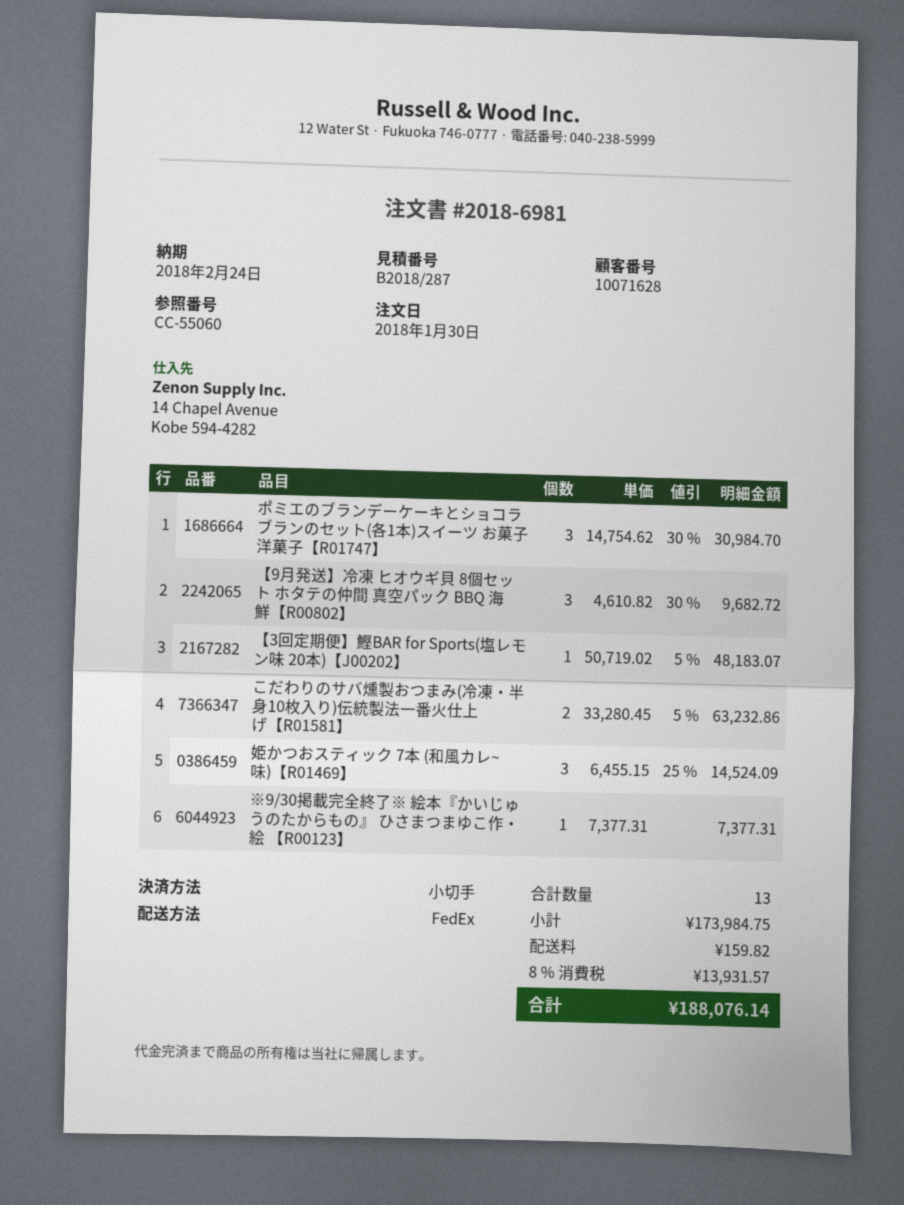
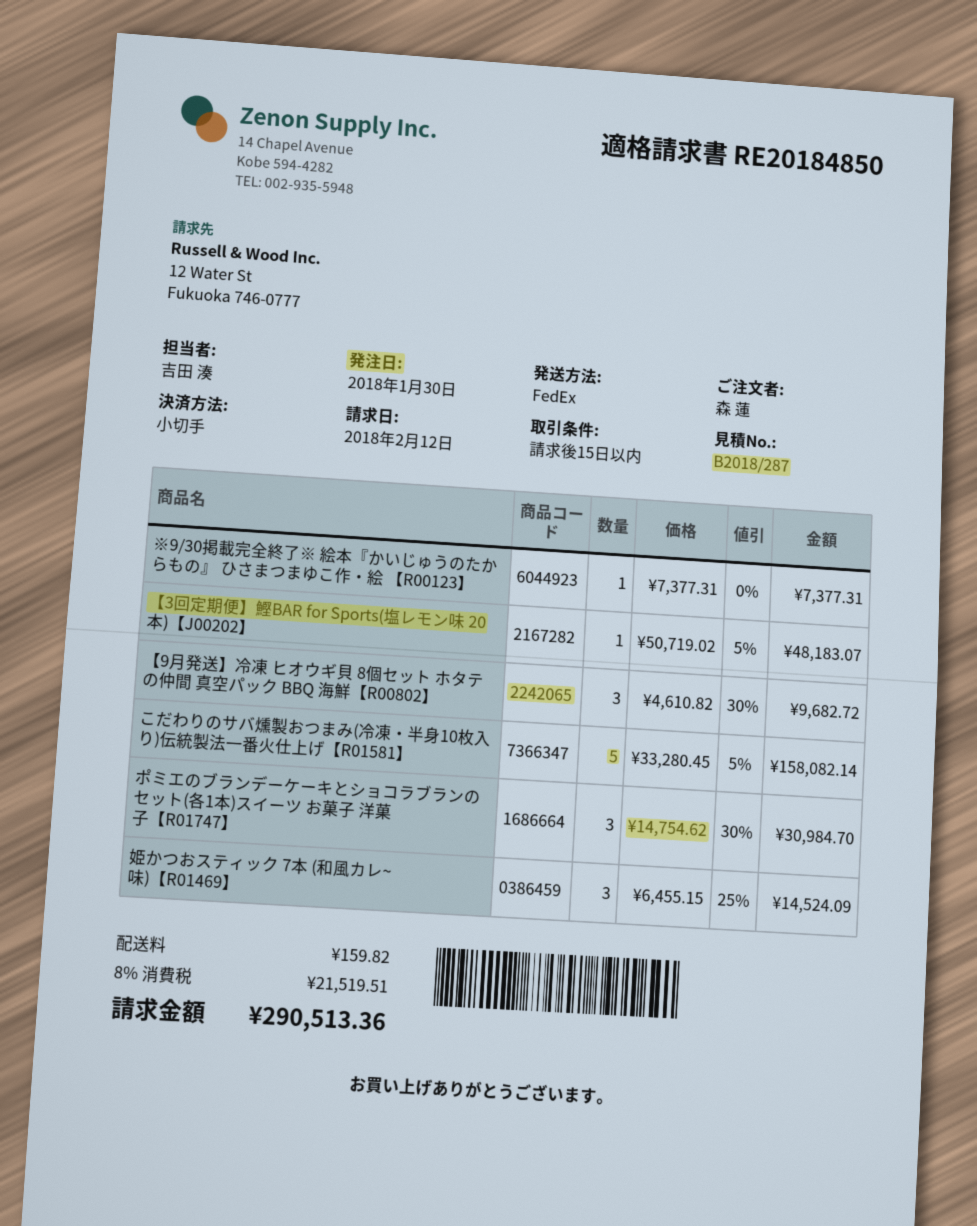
こだわりのサバ燻製おつまみ(冷凍・半身10枚入り)伝統製法一番火仕上げ【R01581】: 2 x 33280.45 - 5% = 63232.86 -> 5 x 33280.45 - 5% = 158082.14
tax: 8% = 13931.57 -> 8% = 21519.51
total: 188076.14 -> 290513.36

